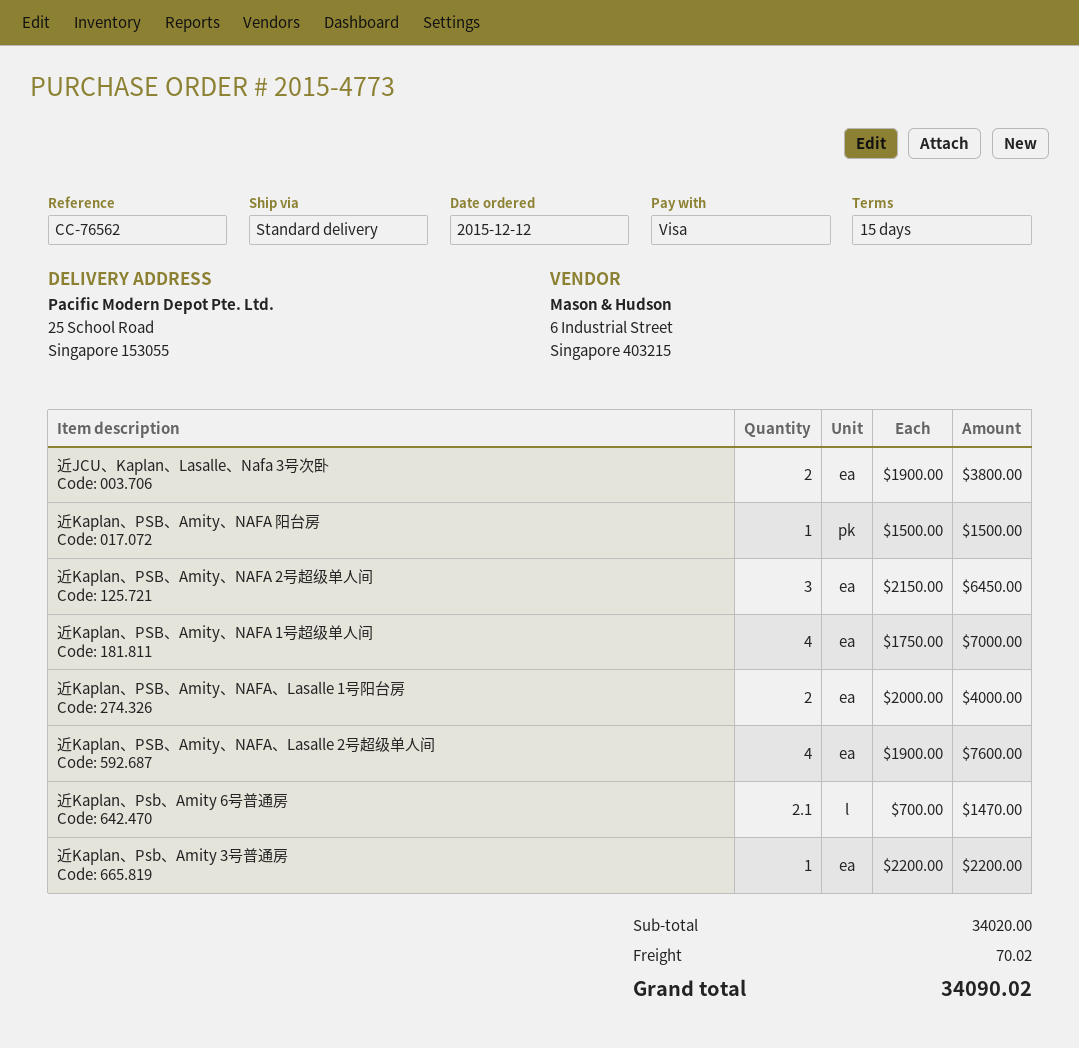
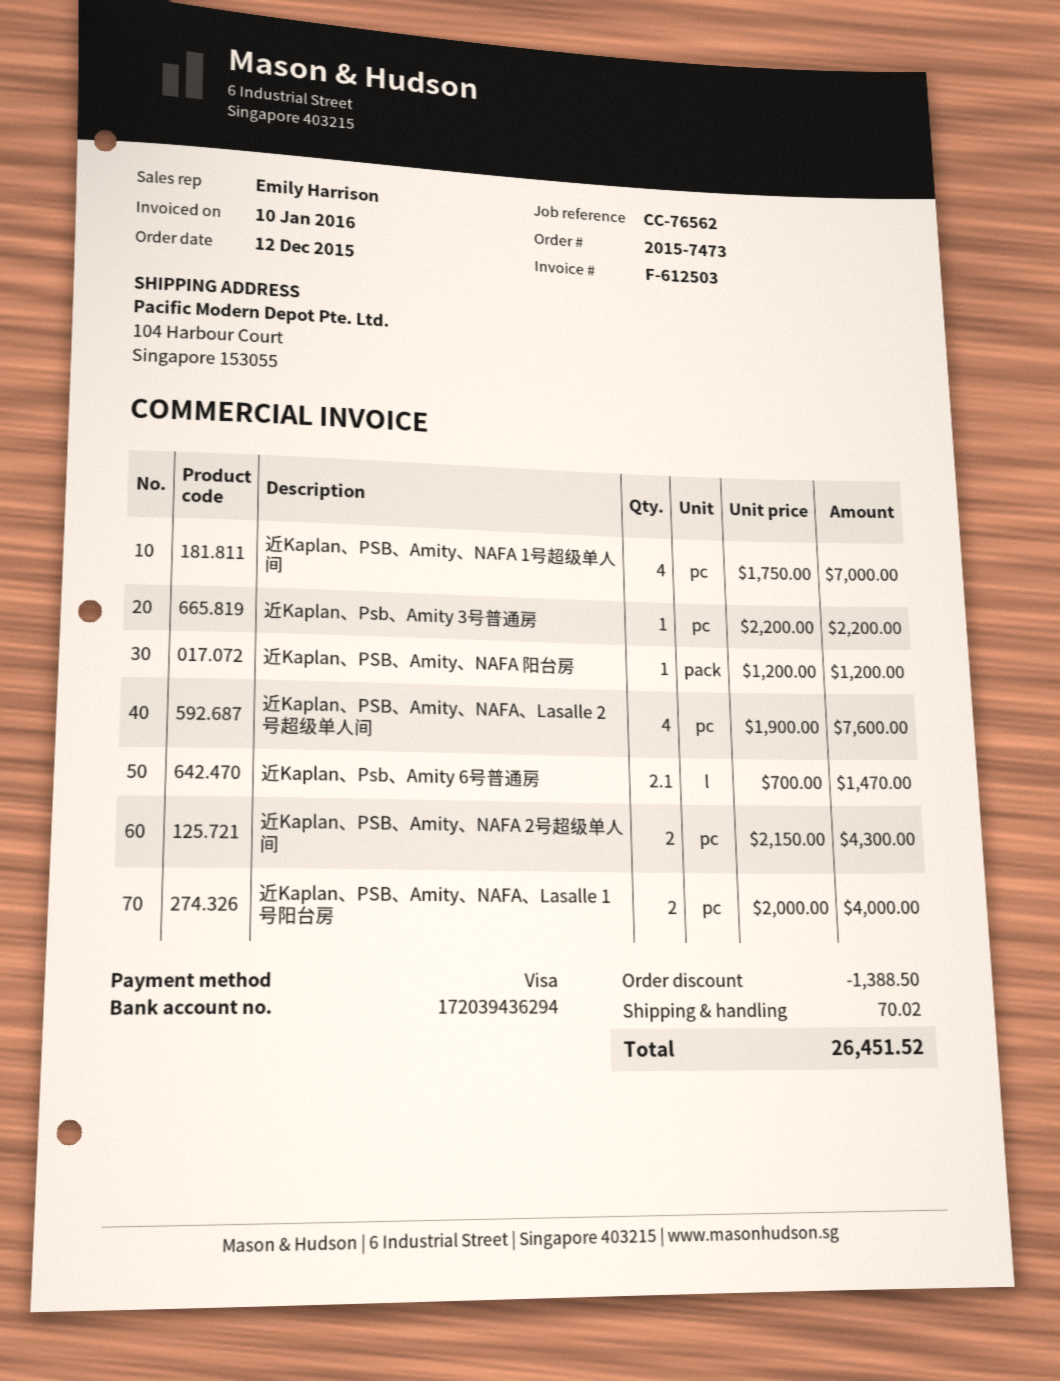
order number: 2015-4773 -> 2015-7473
ship to: 25 School Road, Singapore 153055 -> 104 Harbour Court, Singapore 153055
近JCU、Kaplan、Lasalle、Nafa 3号次卧: 2 x 1900.00 = 3800.00 -> none
近Kaplan、PSB、Amity、NAFA 阳台房: 1 x 1500.00 = 1500.00 -> 1 x 1200.00 = 1200.00
近Kaplan、PSB、Amity、NAFA 2号超级单人间: 3 x 2150.00 = 6450.00 -> 2 x 2150.00 = 4300.00
discount: none -> 1388.50
total: 34090.02 -> 26451.52

